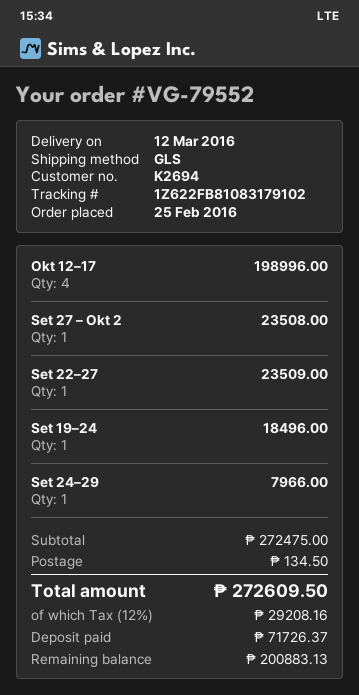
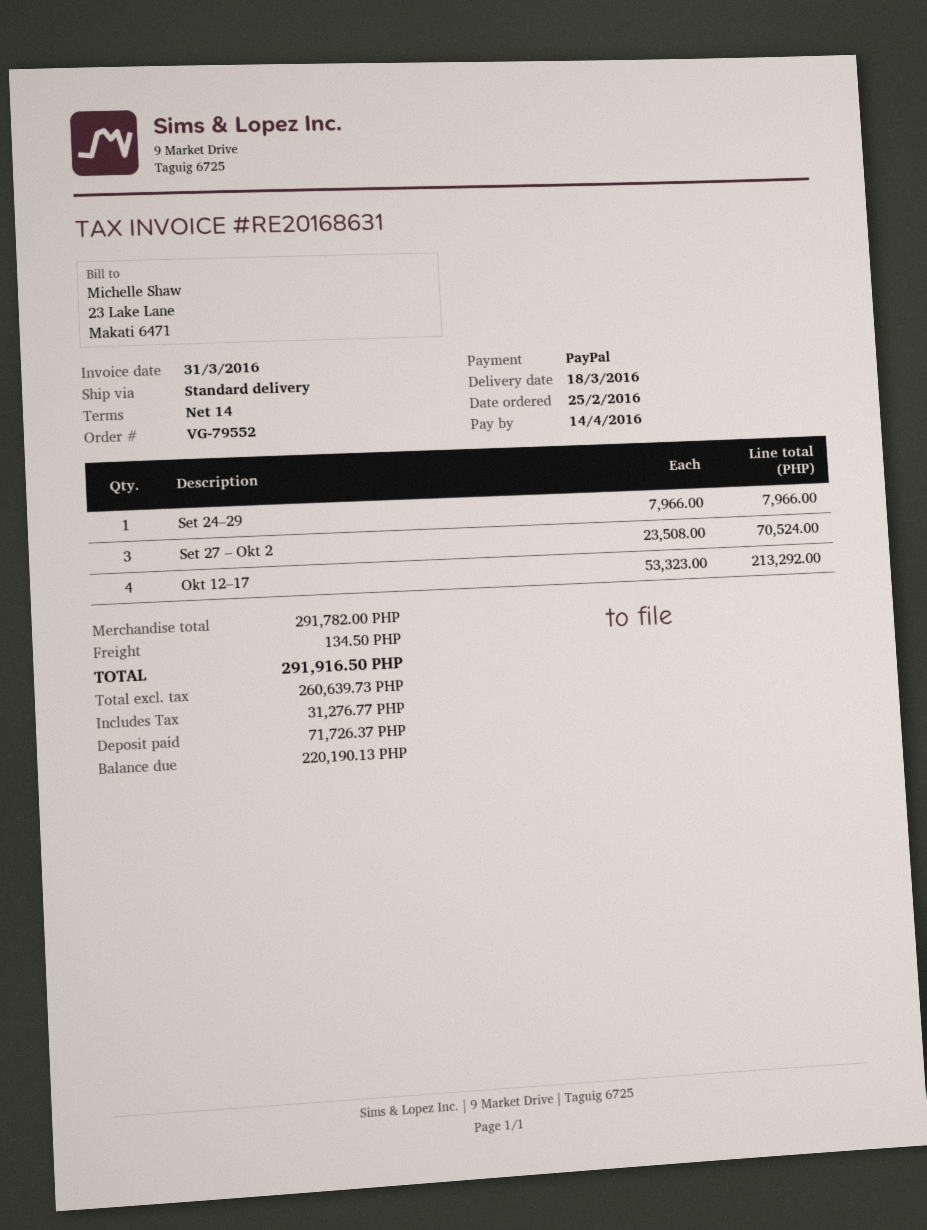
delivery date: 2016-03-12 -> 2016-03-18
shipping method: GLS -> standard
Okt 12–17: 4 for 198996.00 -> 4 for 213292.00
Set 27 – Okt 2: 1 for 23508.00 -> 3 for 70524.00
Set 22–27: 1 for 23509.00 -> none
Set 19–24: 1 for 18496.00 -> none
subtotal: 272475.00 -> 291782.00
tax: 29208.16 -> 31276.77
total: 272609.50 -> 291916.50
balance: 200883.13 -> 220190.13

